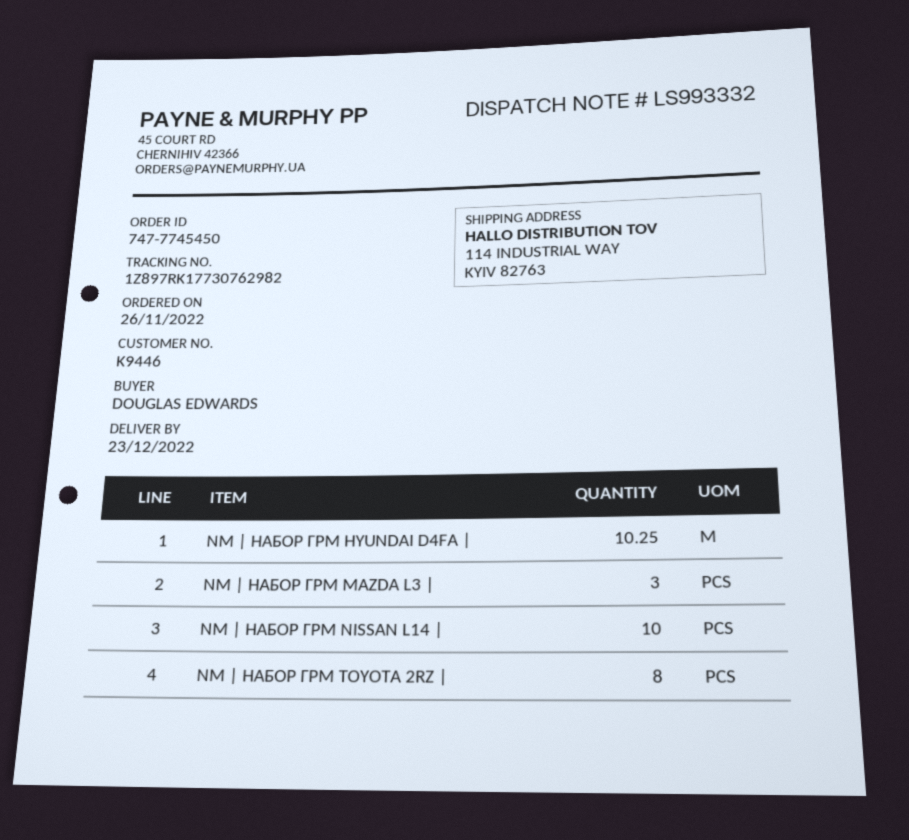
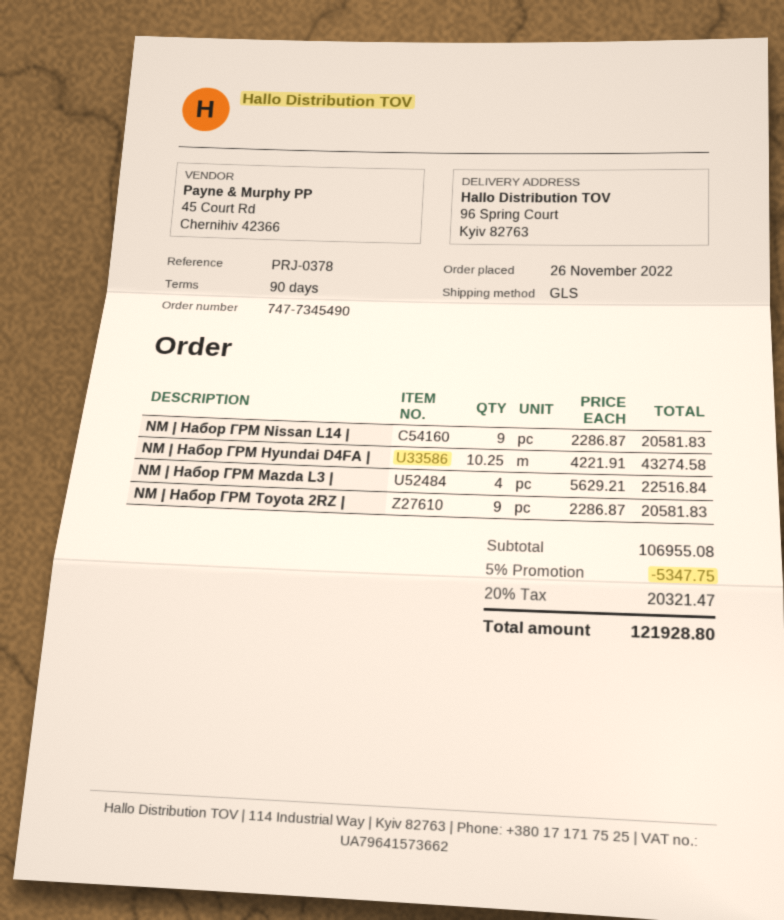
order number: 747-7745450 -> 747-7345490
ship to: 114 INDUSTRIAL WAY, KYIV 82763 -> 96 Spring Court, Kyiv 82763
NM | НАБОР ГРМ MAZDA L3 |: 3 -> 4
NM | НАБОР ГРМ NISSAN L14 |: 10 -> 9
NM | НАБОР ГРМ TOYOTA 2RZ |: 8 -> 9

